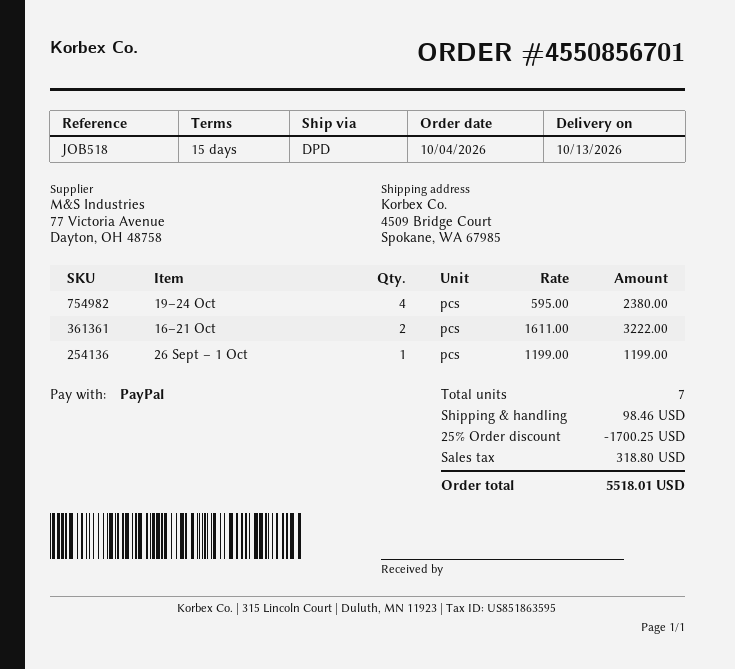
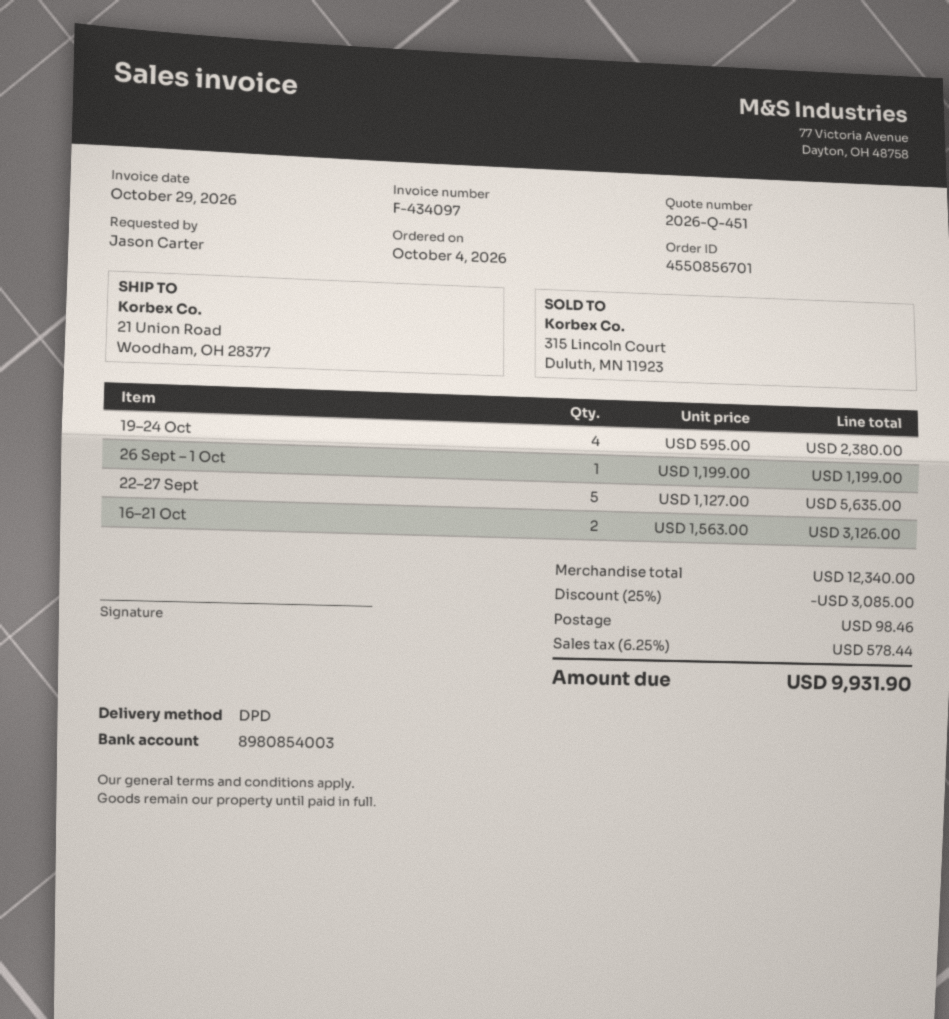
ship to: 4509 Bridge Court, Spokane, WA 67985 -> 21 Union Road, Woodham, OH 28377
16–21 Oct: 2 x 1611.00 = 3222.00 -> 2 x 1563.00 = 3126.00
22–27 Sept: none -> 5 x 1127.00 = 5635.00
discount: 25% = 1700.25 -> 25% = 3085.00
tax: 318.80 -> 578.44
total: 5518.01 -> 9931.90

